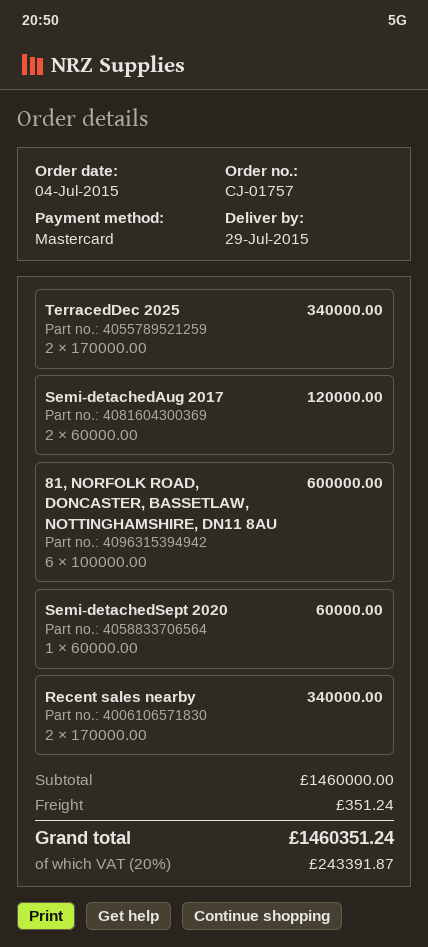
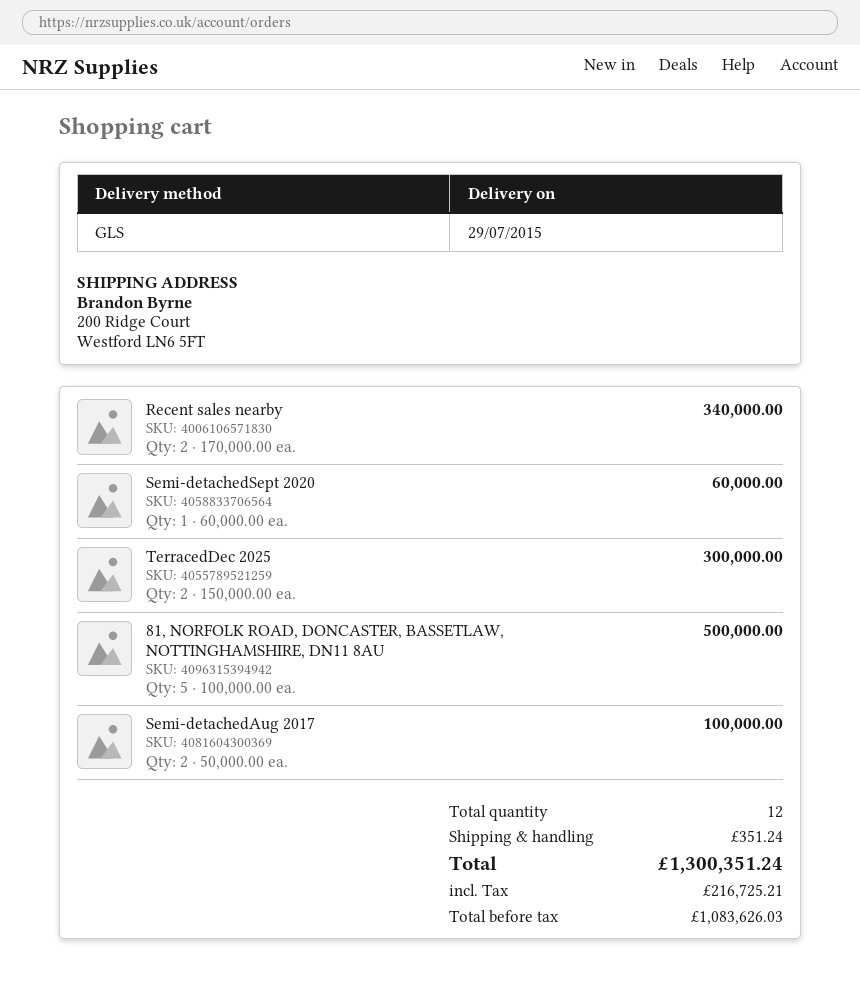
TerracedDec 2025: 2 x 170000.00 = 340000.00 -> 2 x 150000.00 = 300000.00
Semi-detachedAug 2017: 2 x 60000.00 = 120000.00 -> 2 x 50000.00 = 100000.00
81, NORFOLK ROAD, DONCASTER, BASSETLAW, NOTTINGHAMSHIRE, DN11 8AU: 6 x 100000.00 = 600000.00 -> 5 x 100000.00 = 500000.00
tax: 243391.87 -> 216725.21
total: 1460351.24 -> 1300351.24

